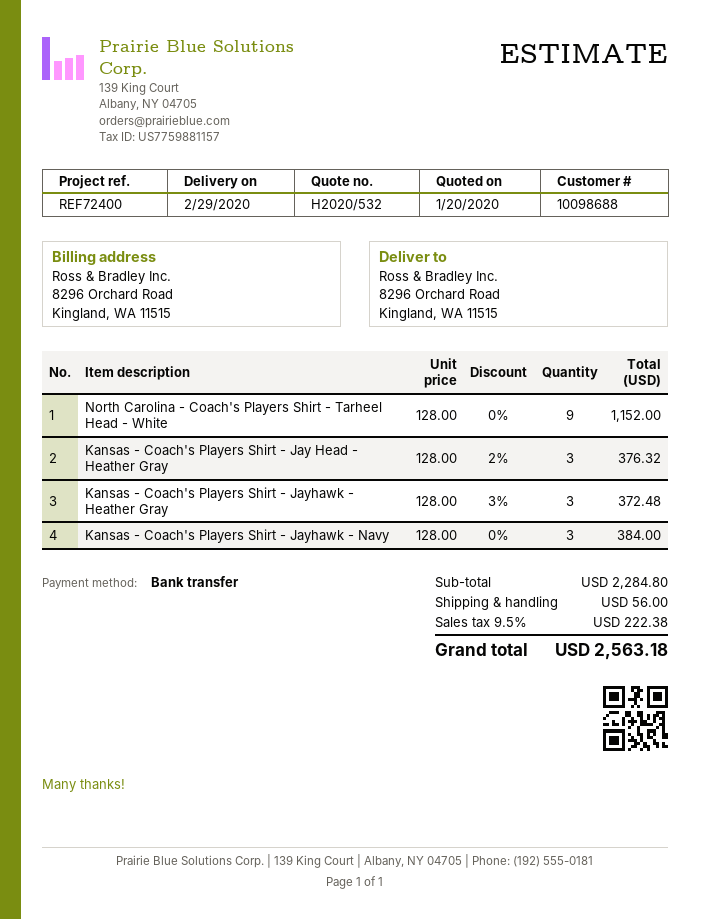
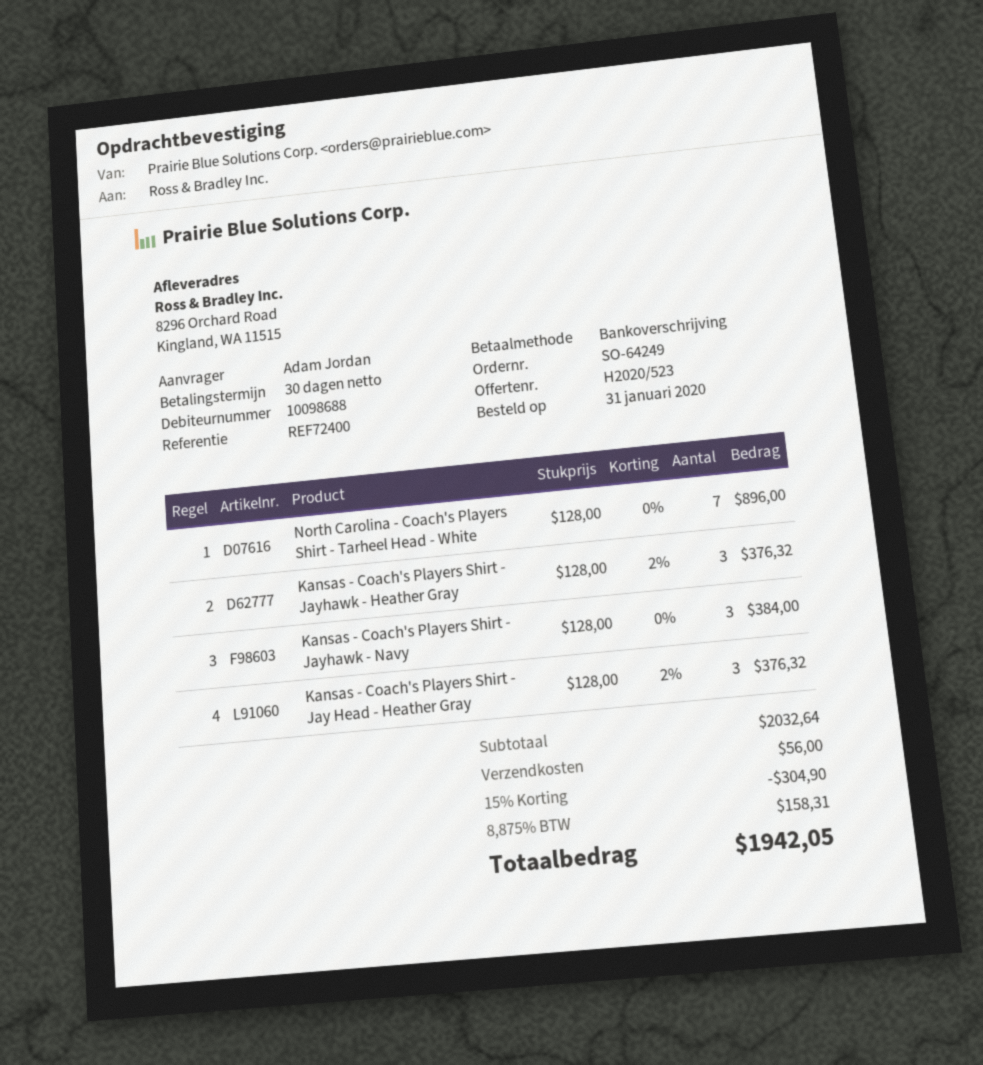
quote number: H2020/532 -> H2020/523
North Carolina - Coach's Players Shirt - Tarheel Head - White: 9 x 128.00 = 1152.00 -> 7 x 128.00 = 896.00
Kansas - Coach's Players Shirt - Jayhawk - Heather Gray: 3 x 128.00 - 3% = 372.48 -> 3 x 128.00 - 2% = 376.32
subtotal: 2284.80 -> 2032.64
discount: none -> 15% = 304.90
tax: 9.5% = 222.38 -> 8.875% = 158.31
total: 2563.18 -> 1942.05

